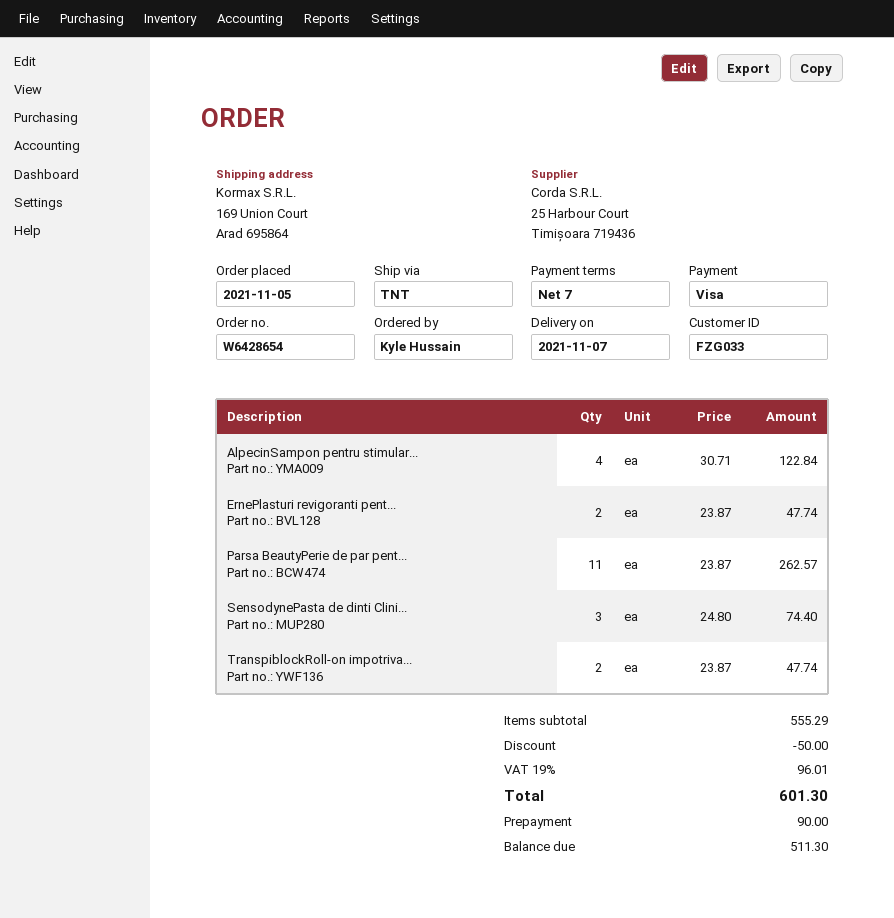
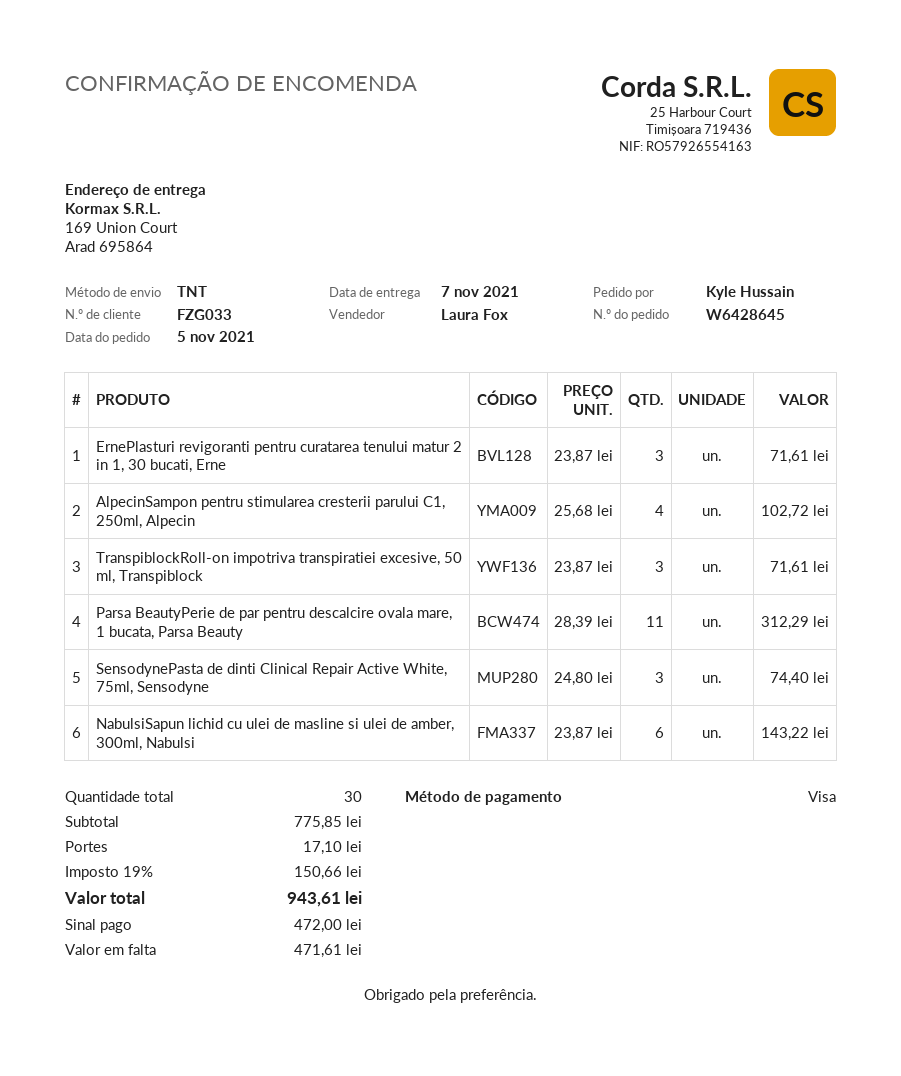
order number: W6428654 -> W6428645
AlpecinSampon pentru stimular...: 4 x 30.71 = 122.84 -> 4 x 25.68 = 102.72
ErnePlasturi revigoranti pent...: 2 x 23.87 = 47.74 -> 3 x 23.87 = 71.61
Parsa BeautyPerie de par pent...: 11 x 23.87 = 262.57 -> 11 x 28.39 = 312.29
TranspiblockRoll-on impotriva...: 2 x 23.87 = 47.74 -> 3 x 23.87 = 71.61
NabulsiSapun lichid cu ulei de masline si ulei de amber, 300ml, Nabulsi: none -> 6 x 23.87 = 143.22
subtotal: 555.29 -> 775.85
discount: 50.00 -> none
shipping: none -> 17.10
tax: 19% = 96.01 -> 19% = 150.66
total: 601.30 -> 943.61
deposit: 90.00 -> 472.00
balance: 511.30 -> 471.61

